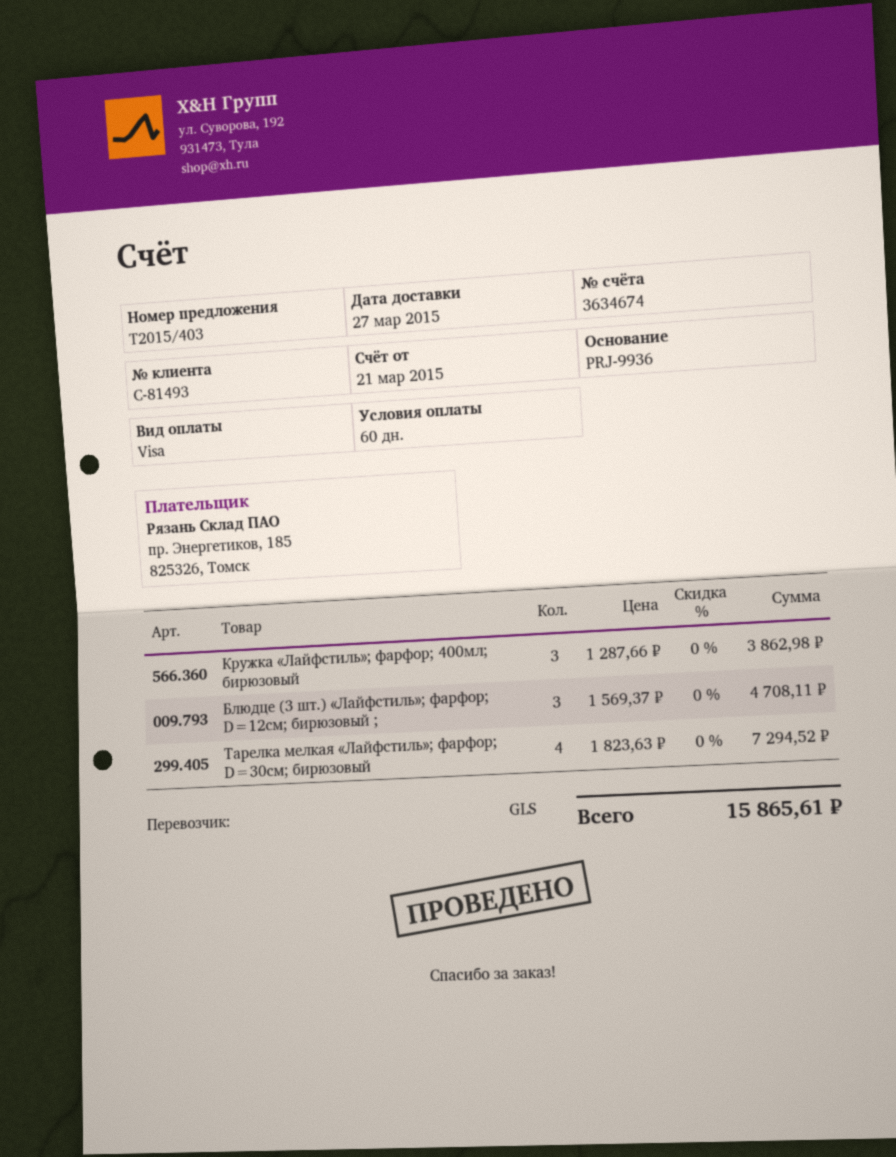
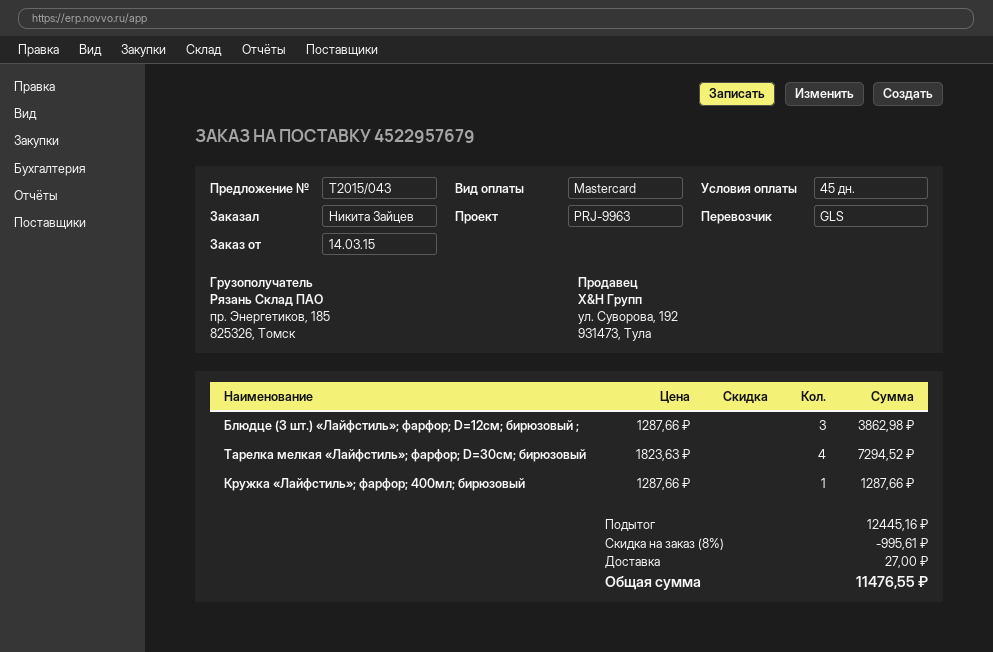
quote number: T2015/403 -> T2015/043
payment terms: 60 days -> 45 days
reference: PRJ-9936 -> PRJ-9963
payment method: Visa -> Mastercard
Кружка «Лайфстиль»; фарфор; 400мл; бирюзовый: 3 x 1287.66 = 3862.98 -> 1 x 1287.66 = 1287.66
Блюдце (3 шт.) «Лайфстиль»; фарфор; D=12см; бирюзовый ;: 3 x 1569.37 = 4708.11 -> 3 x 1287.66 = 3862.98
discount: none -> 8% = 995.61
shipping: none -> 27.00
total: 15865.61 -> 11476.55

